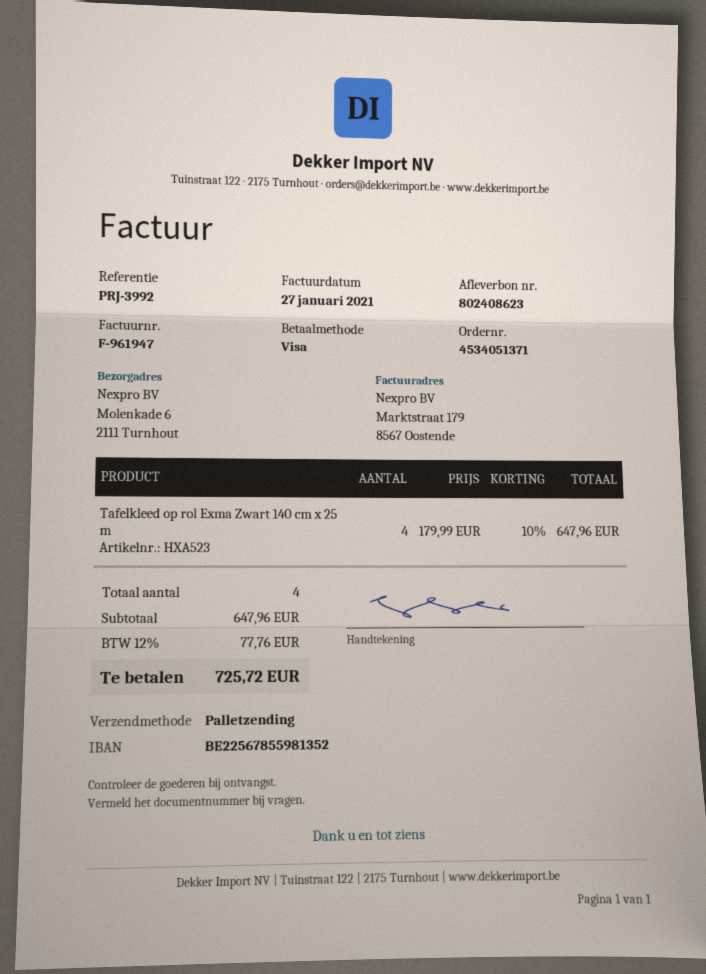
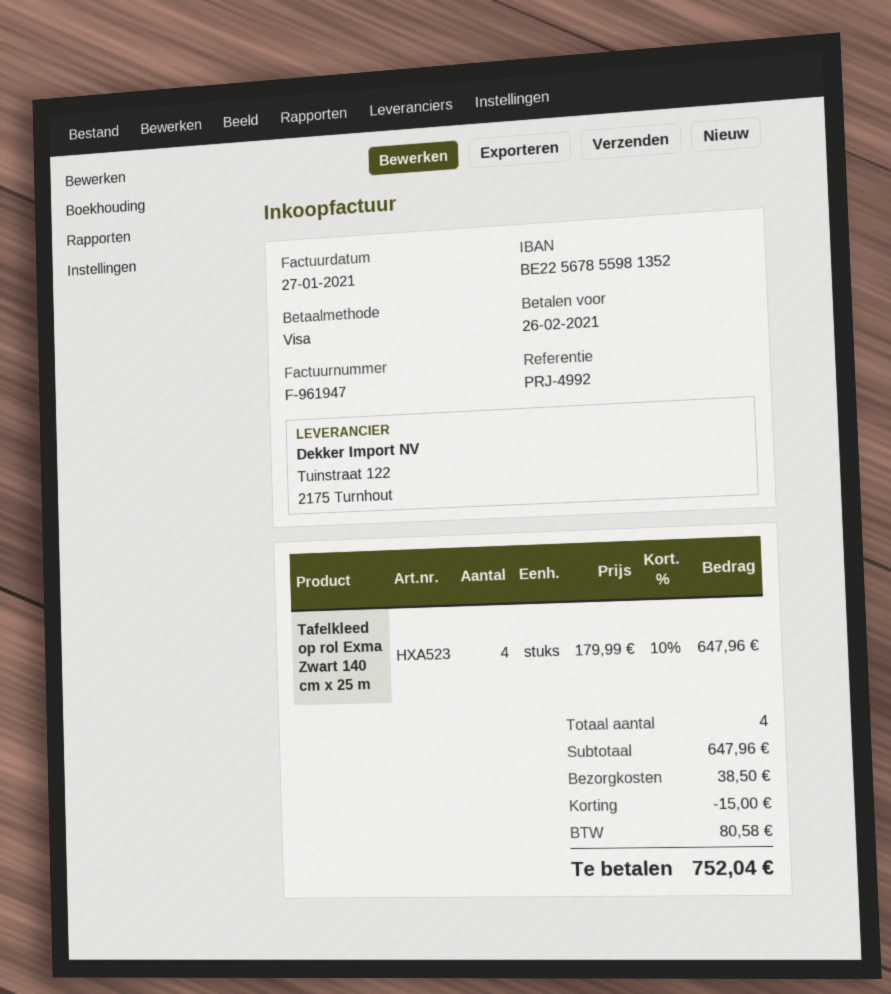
reference: PRJ-3992 -> PRJ-4992
discount: none -> 15.00
shipping: none -> 38.50
tax: 77.76 -> 80.58
total: 725.72 -> 752.04

